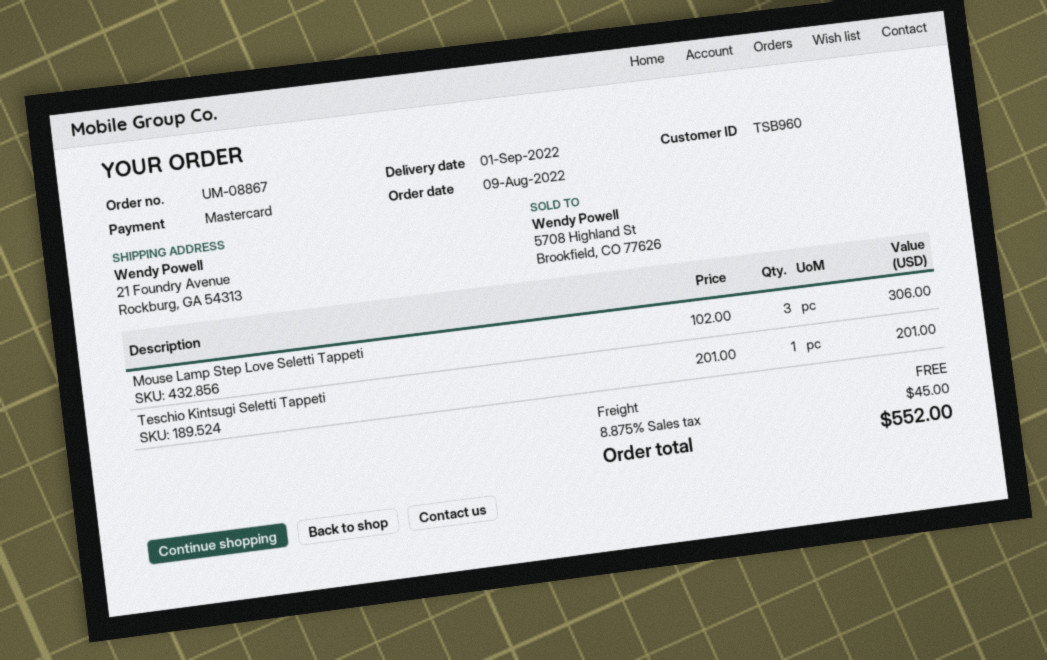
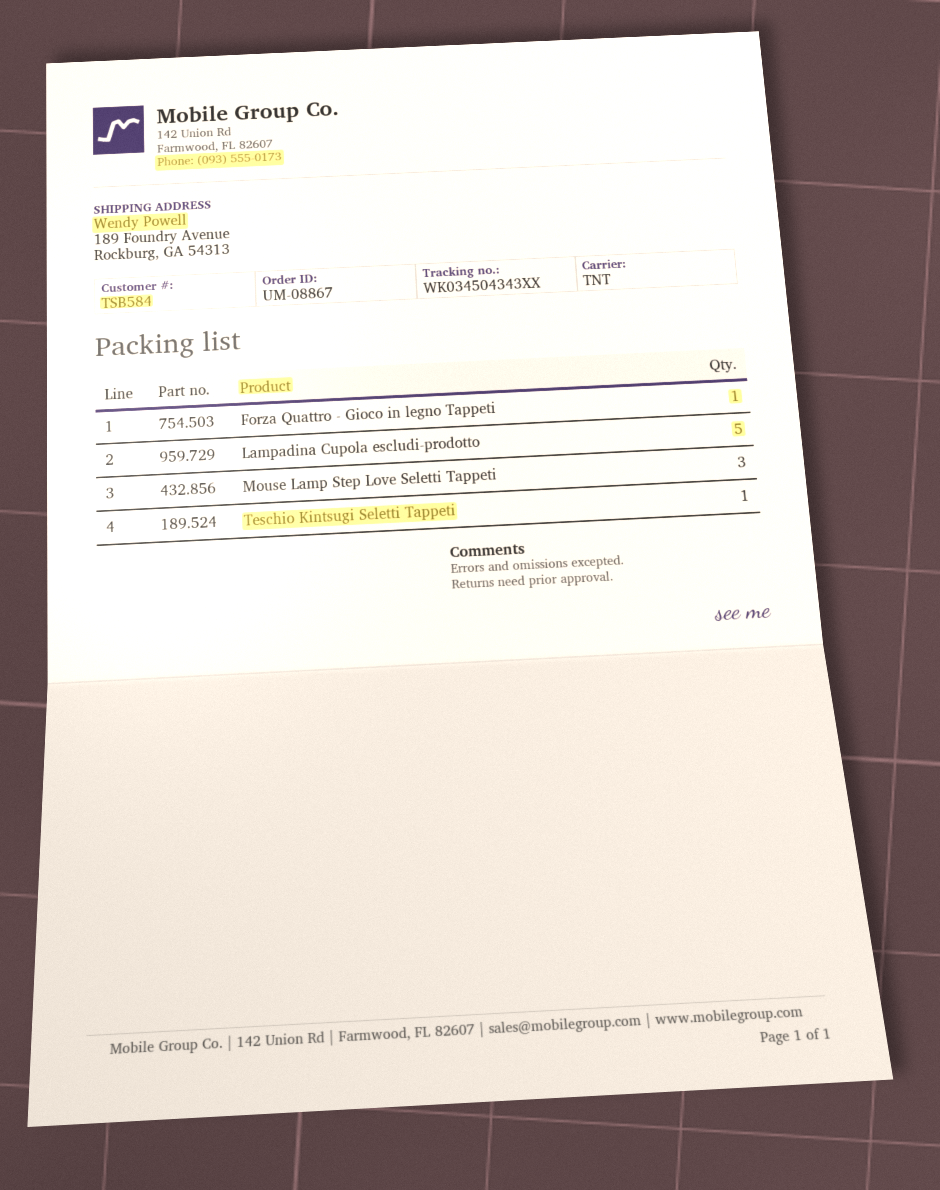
customer number: TSB960 -> TSB584
ship to: 21 Foundry Avenue, Rockburg, GA 54313 -> 189 Foundry Avenue, Rockburg, GA 54313
Forza Quattro - Gioco in legno Tappeti: none -> 1
Lampadina Cupola escludi-prodotto: none -> 5

